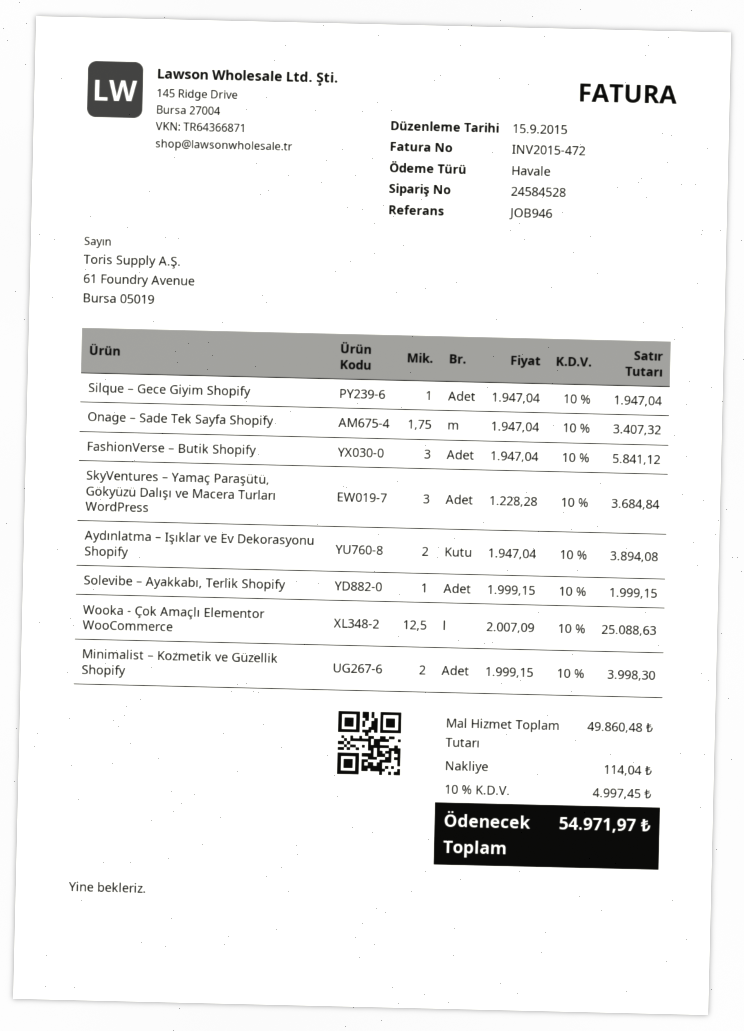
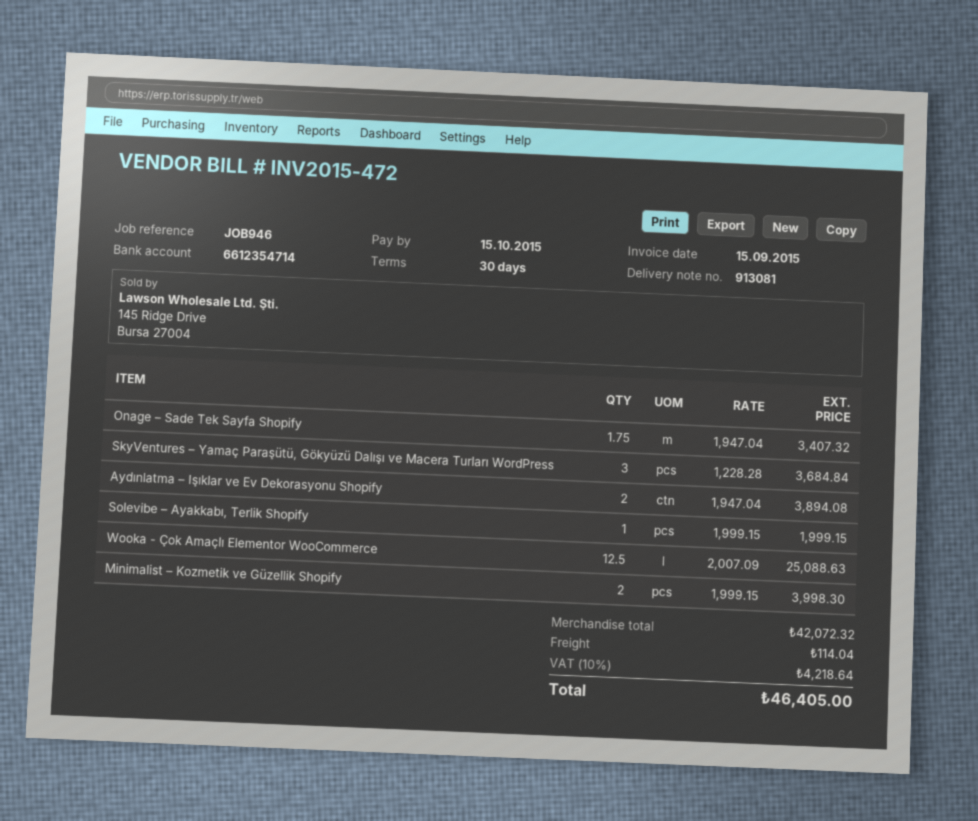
Silque – Gece Giyim Shopify: 1 x 1947.04 = 1947.04 -> none
FashionVerse – Butik Shopify: 3 x 1947.04 = 5841.12 -> none
subtotal: 49860.48 -> 42072.32
tax: 10% = 4997.45 -> 10% = 4218.64
total: 54971.97 -> 46405.00

